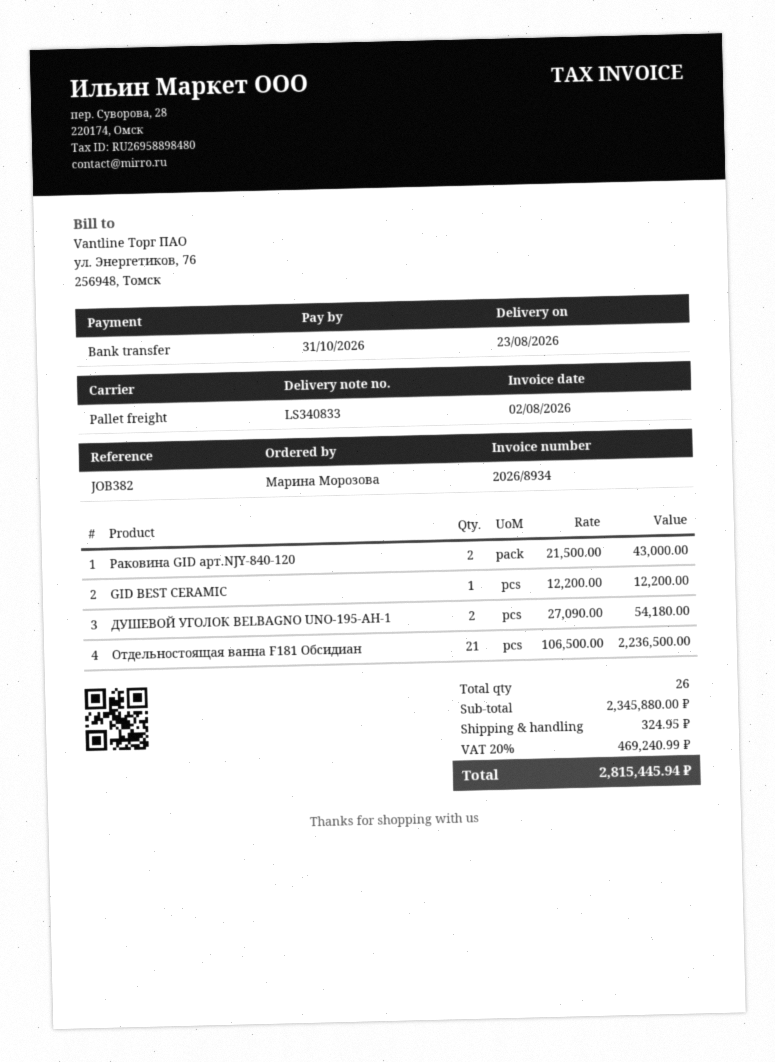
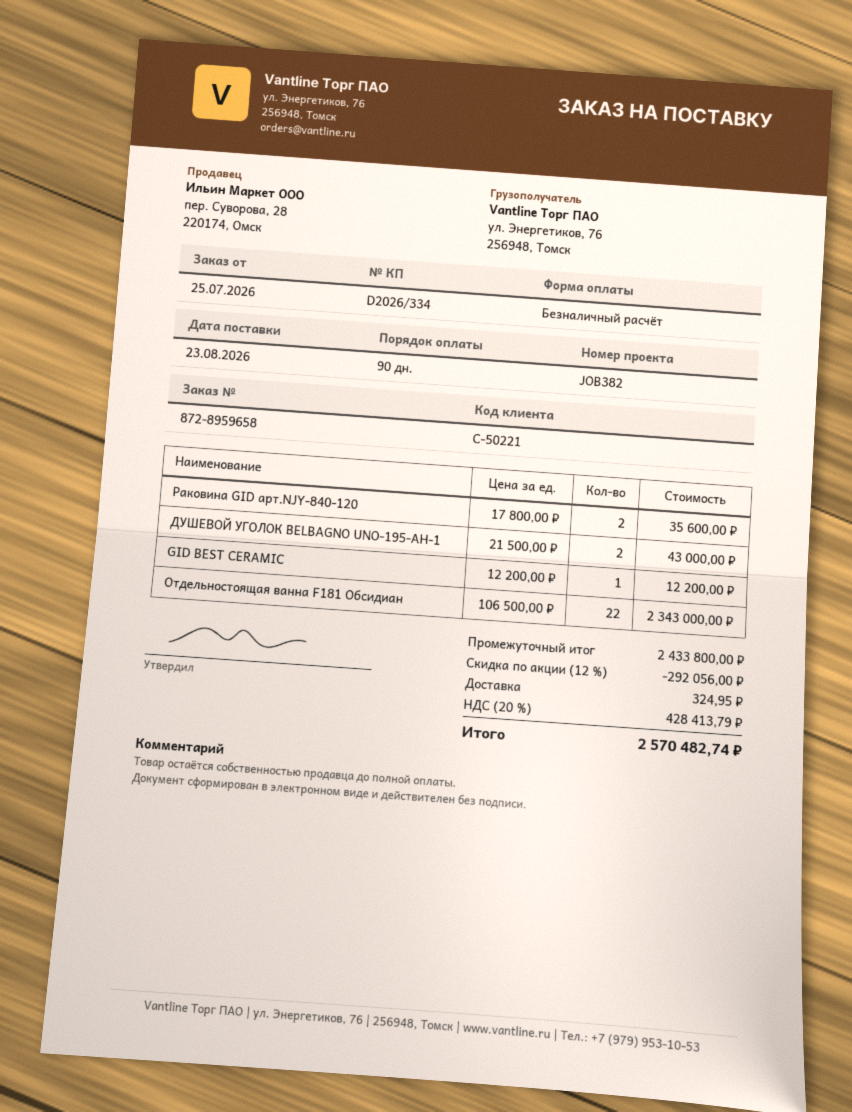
Раковина GID арт.NJY-840-120: 2 x 21500.00 = 43000.00 -> 2 x 17800.00 = 35600.00
ДУШЕВОЙ УГОЛОК BELBAGNO UNO-195-AH-1: 2 x 27090.00 = 54180.00 -> 2 x 21500.00 = 43000.00
Отдельностоящая ванна F181 Обсидиан: 21 x 106500.00 = 2236500.00 -> 22 x 106500.00 = 2343000.00
subtotal: 2345880.00 -> 2433800.00
discount: none -> 12% = 292056.00
tax: 20% = 469240.99 -> 20% = 428413.79
total: 2815445.94 -> 2570482.74

